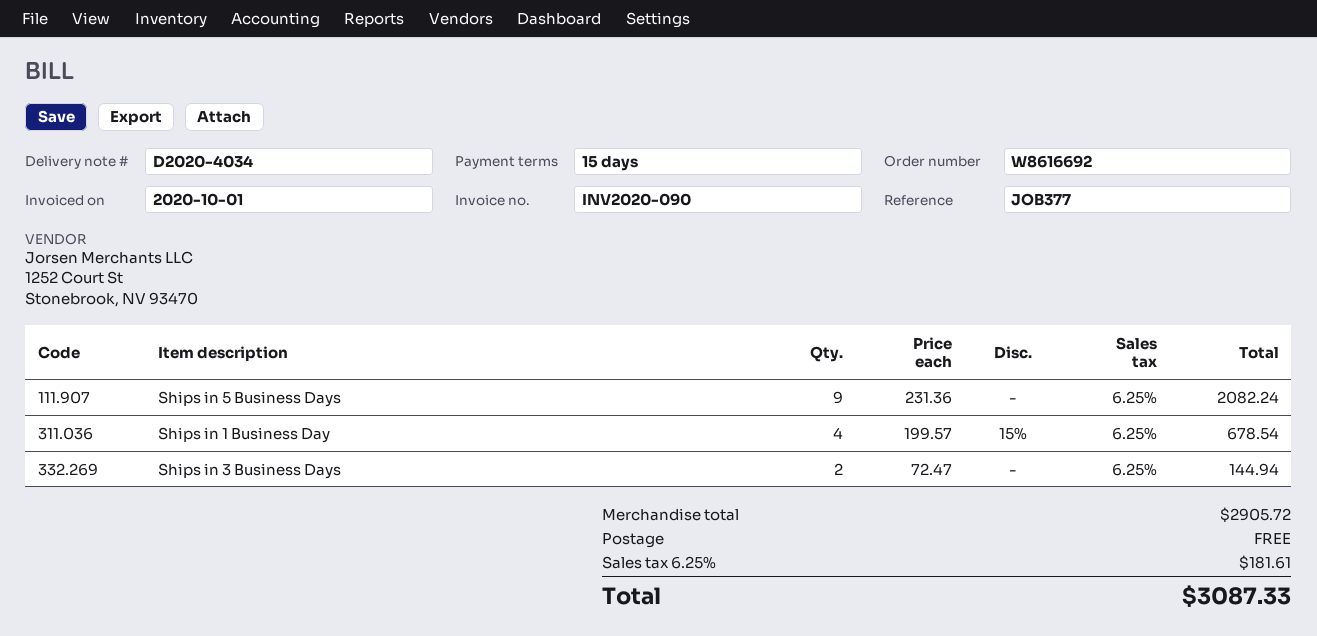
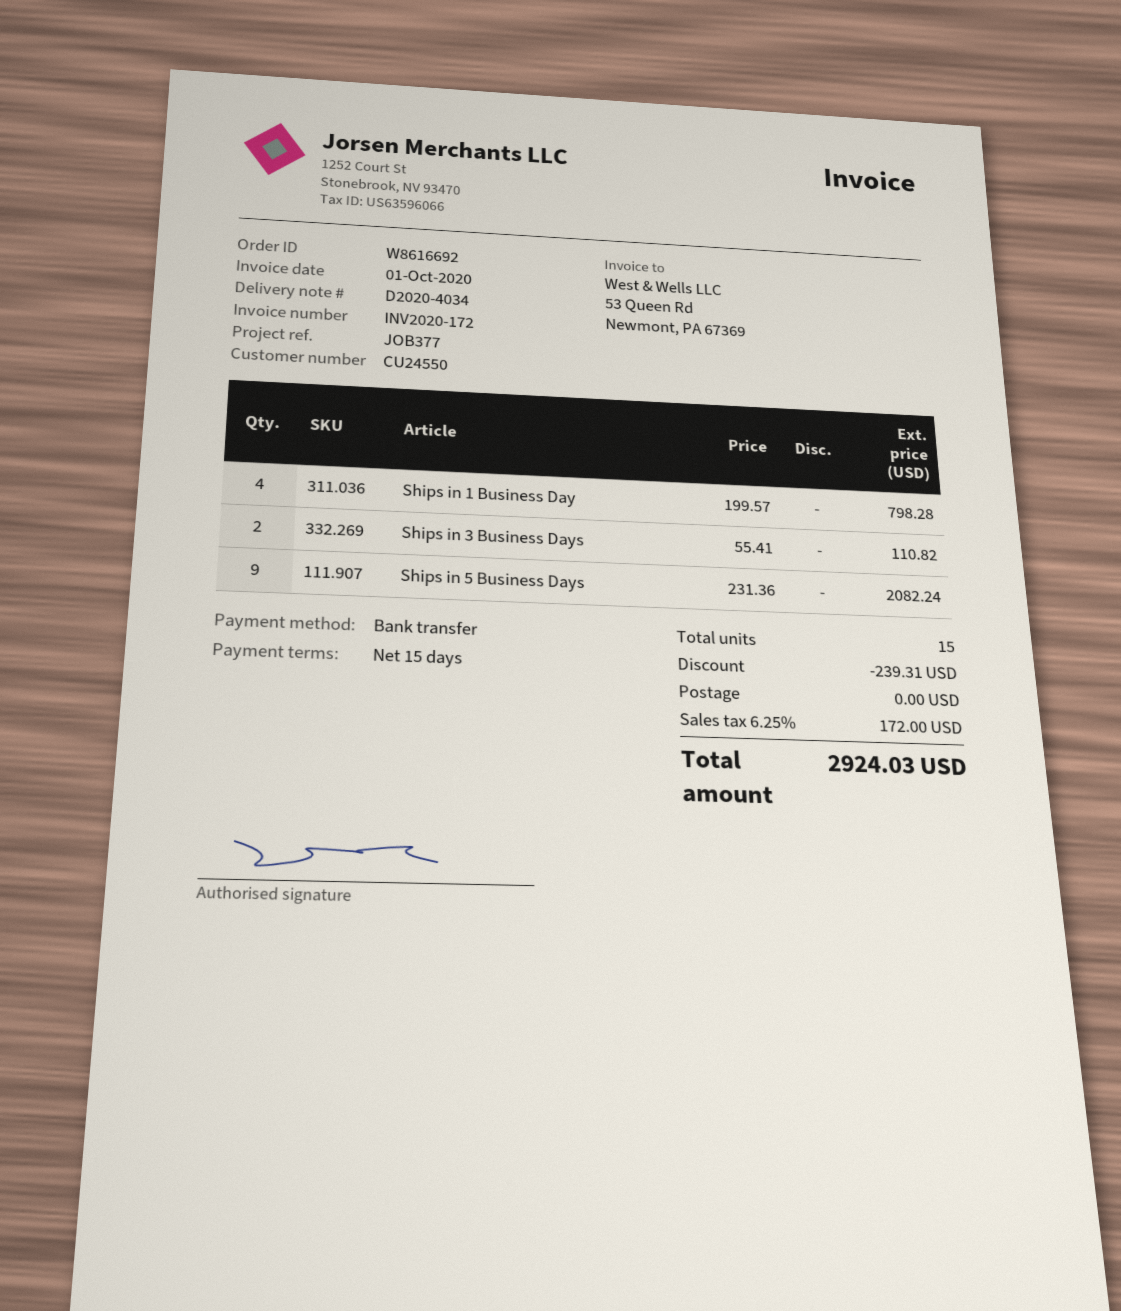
invoice number: INV2020-090 -> INV2020-172
Ships in 1 Business Day: 4 x 199.57 - 15% = 678.54 -> 4 x 199.57 = 798.28
Ships in 3 Business Days: 2 x 72.47 = 144.94 -> 2 x 55.41 = 110.82
discount: none -> 239.31
tax: 6.25% = 181.61 -> 6.25% = 172.00
total: 3087.33 -> 2924.03

